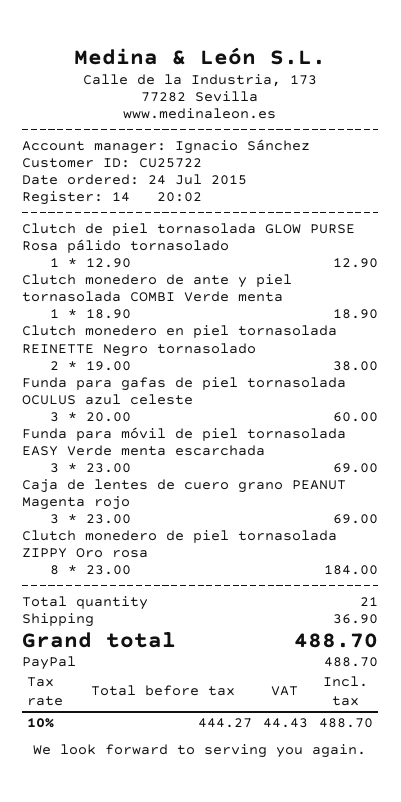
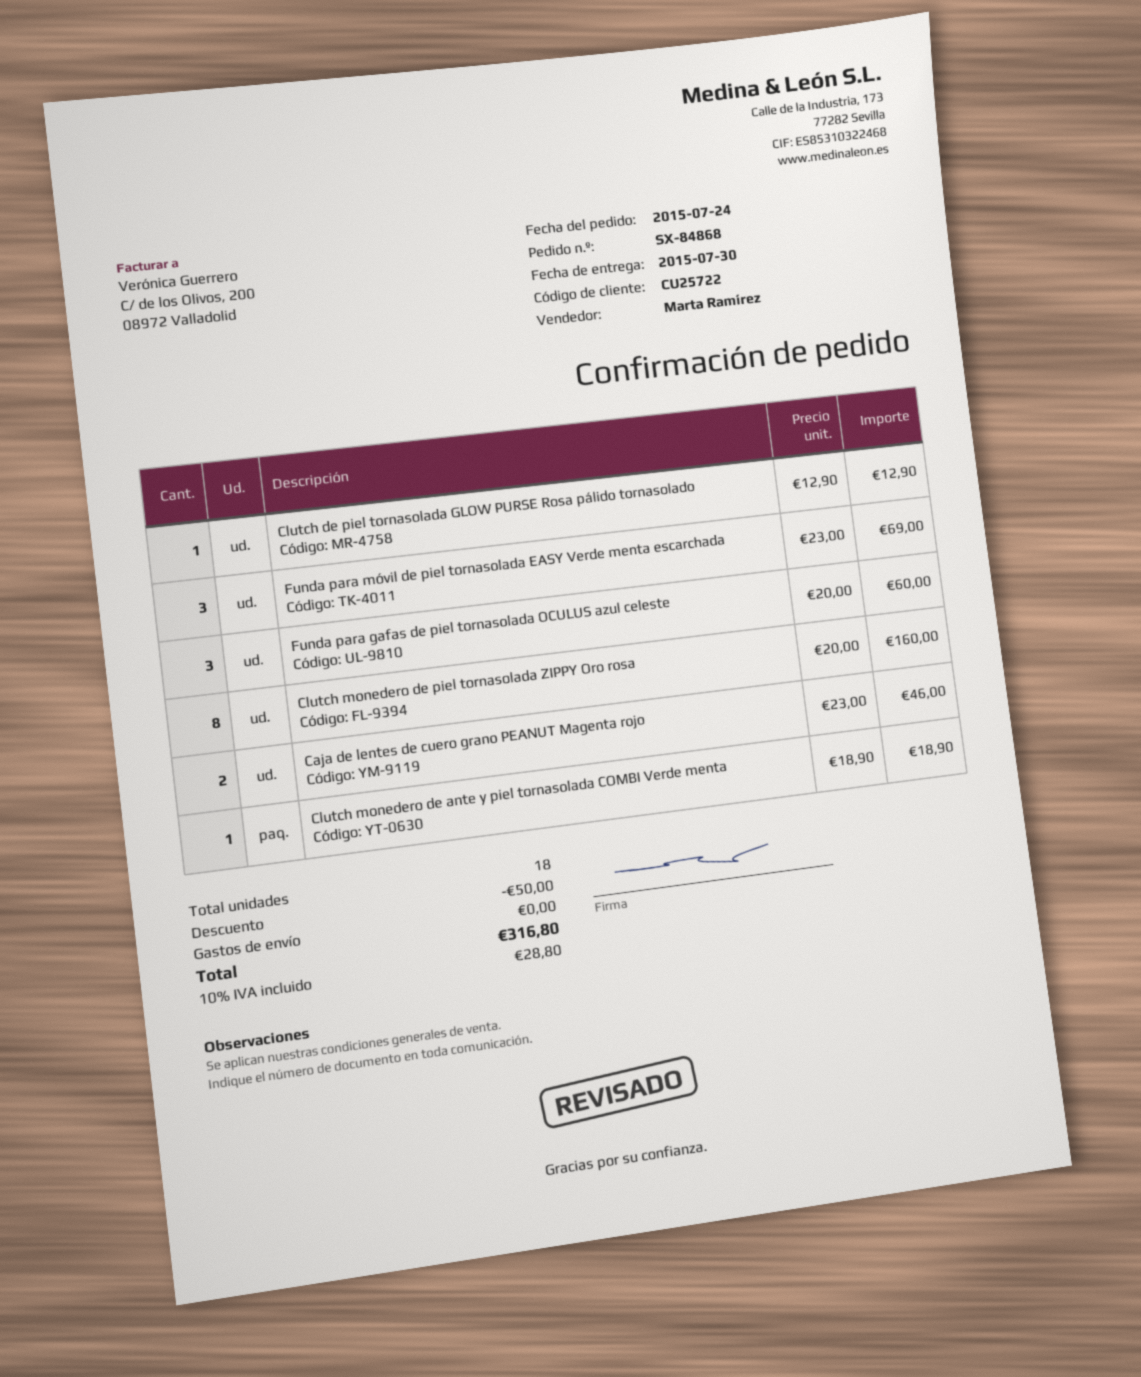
sales rep: Ignacio Sánchez -> Marta Ramírez
Clutch monedero en piel tornasolada REINETTE Negro tornasolado: 2 x 19.00 = 38.00 -> none
Caja de lentes de cuero grano PEANUT Magenta rojo: 3 x 23.00 = 69.00 -> 2 x 23.00 = 46.00
Clutch monedero de piel tornasolada ZIPPY Oro rosa: 8 x 23.00 = 184.00 -> 8 x 20.00 = 160.00
total quantity: 21 -> 18
discount: none -> 50.00
shipping: 36.90 -> 0.00
tax: 10% = 44.43 -> 10% = 28.80
total: 488.70 -> 316.80

